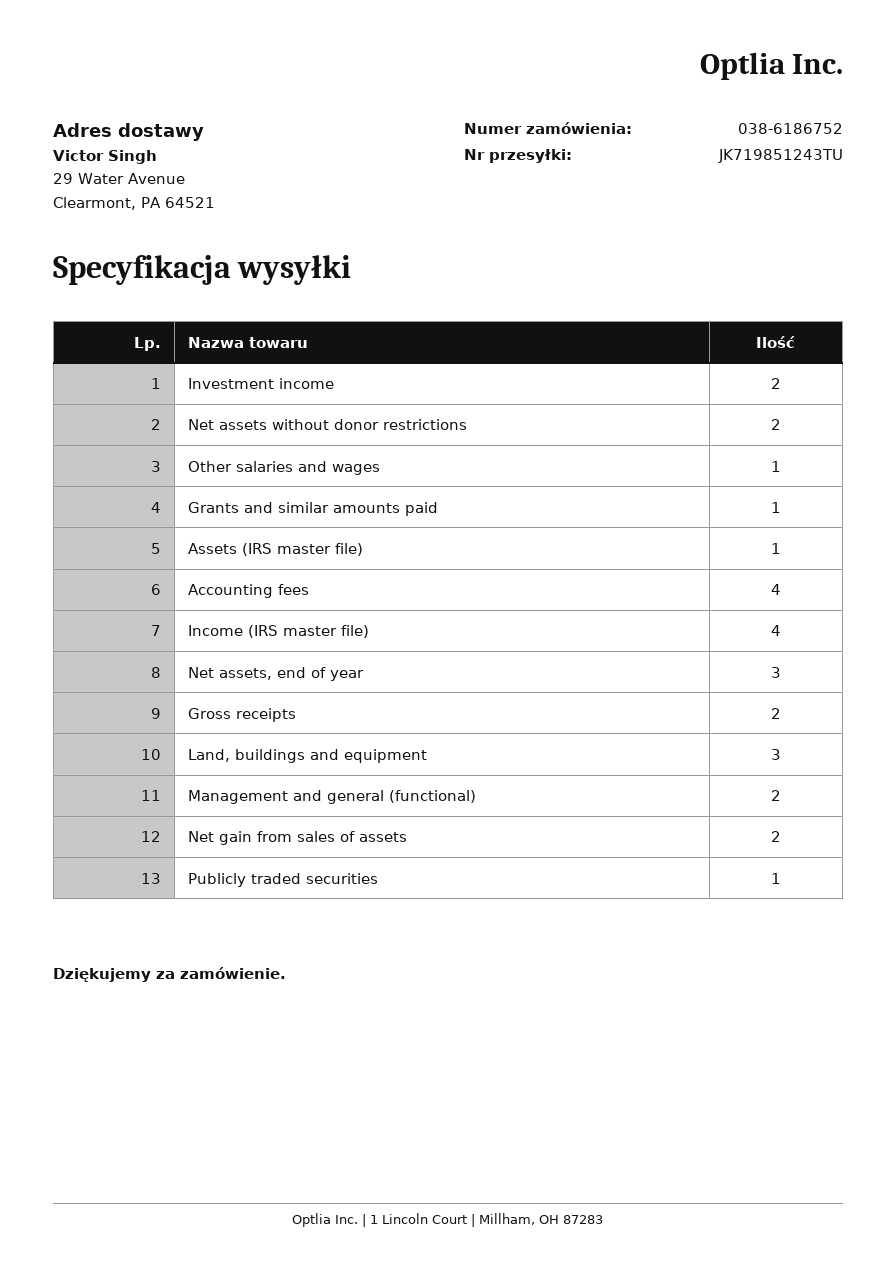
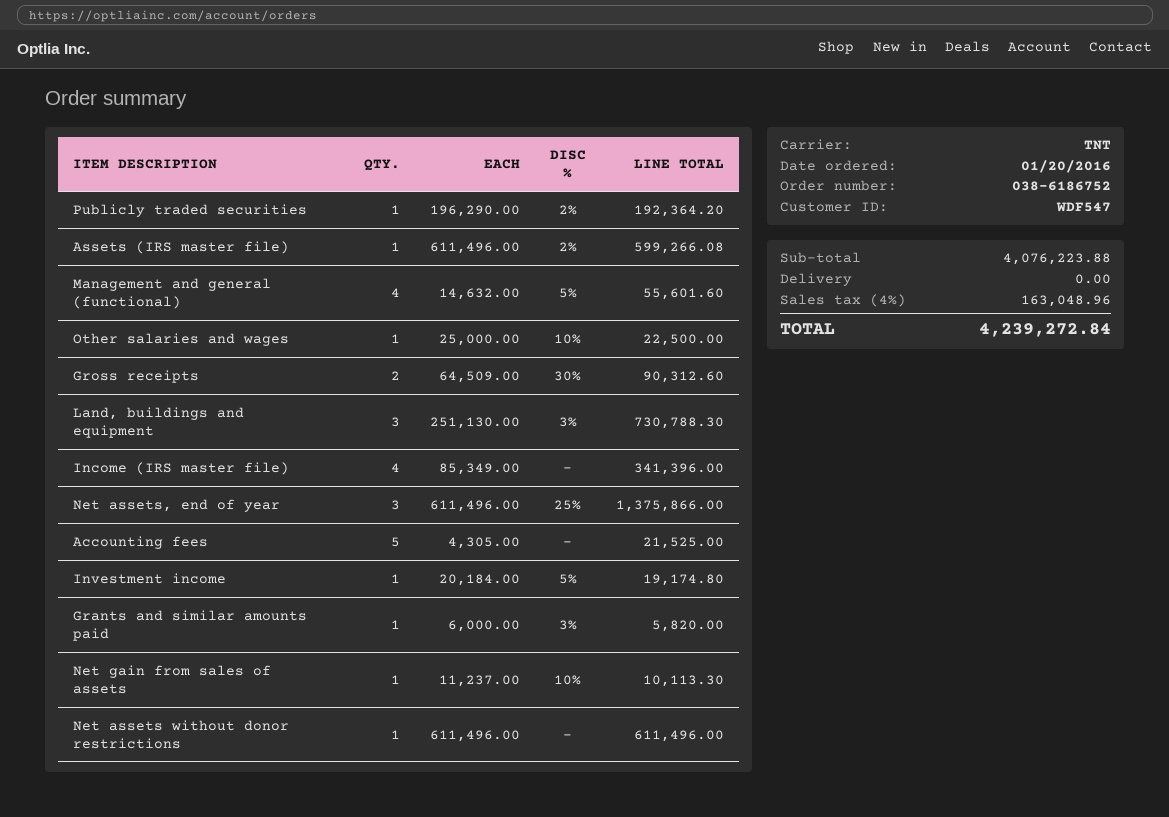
Investment income: 2 -> 1
Net assets without donor restrictions: 2 -> 1
Accounting fees: 4 -> 5
Management and general (functional): 2 -> 4
Net gain from sales of assets: 2 -> 1

